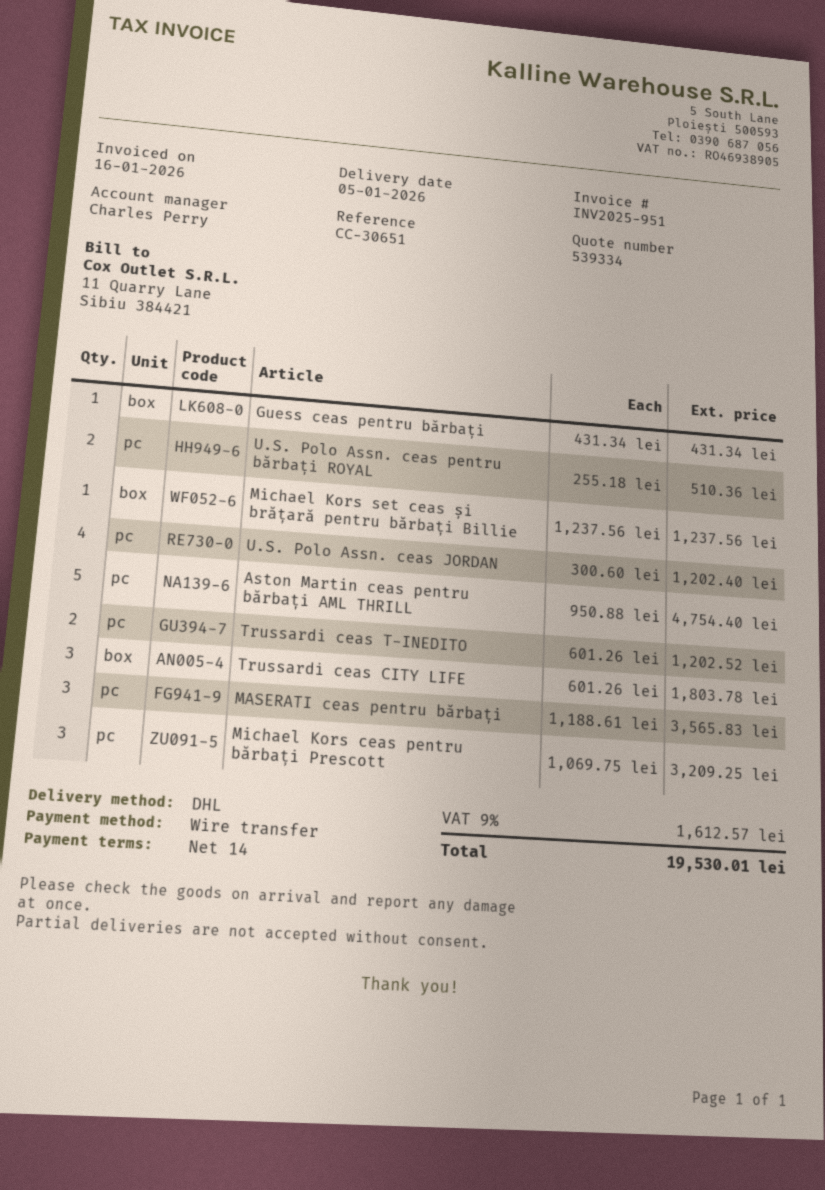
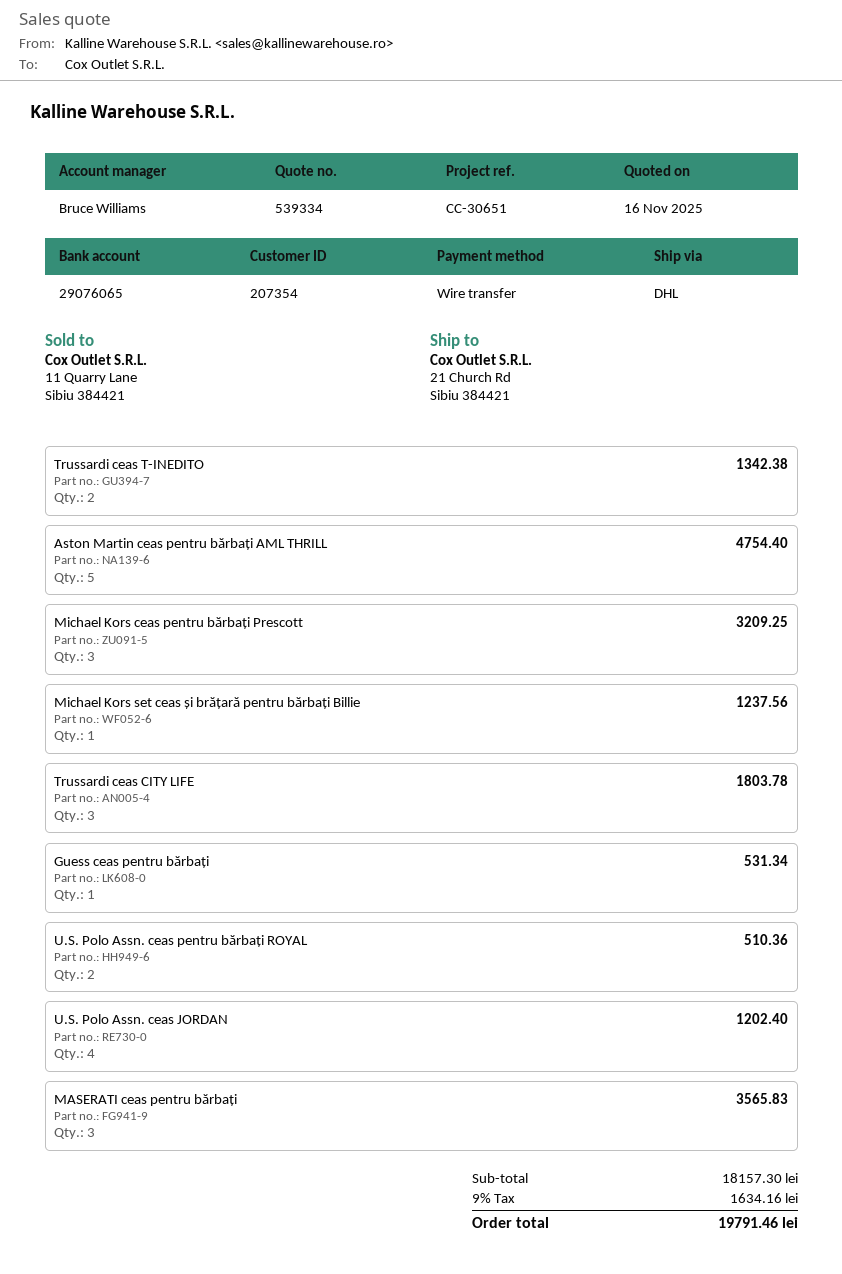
sales rep: Charles Perry -> Bruce Williams
Guess ceas pentru bărbați: 1 for 431.34 -> 1 for 531.34
Trussardi ceas T-INEDITO: 2 for 1202.52 -> 2 for 1342.38
tax: 9% = 1612.57 -> 9% = 1634.16
total: 19530.01 -> 19791.46

